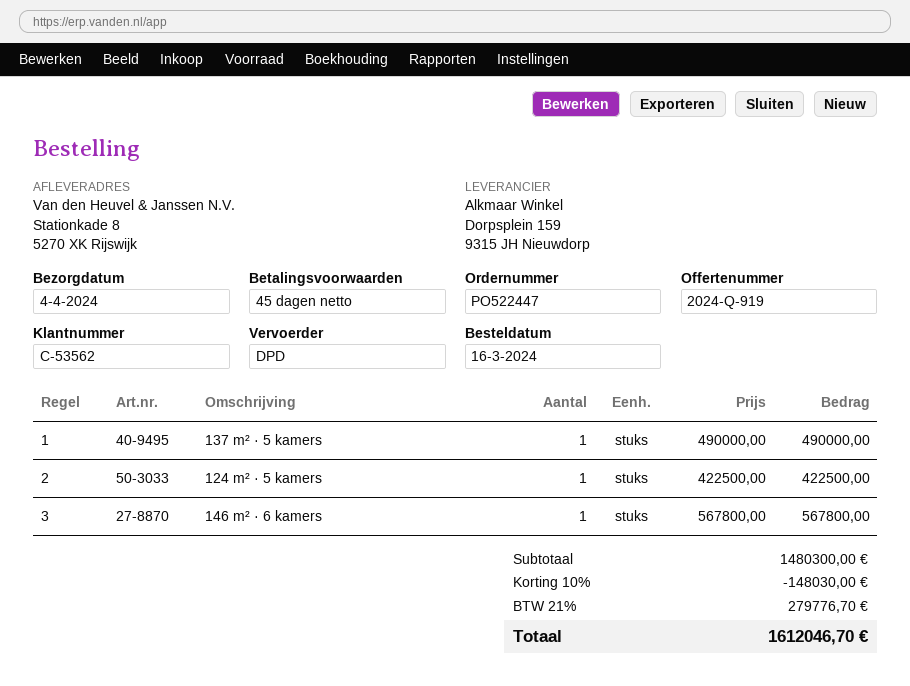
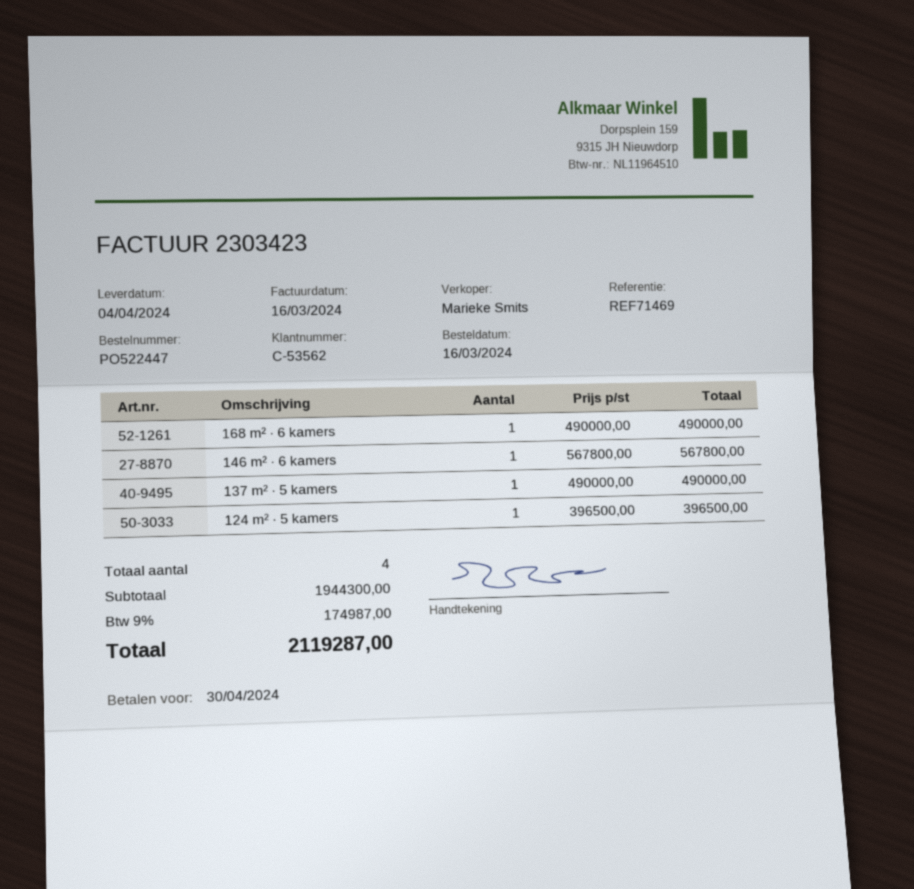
124 m² · 5 kamers: 1 x 422500.00 = 422500.00 -> 1 x 396500.00 = 396500.00
168 m² · 6 kamers: none -> 1 x 490000.00 = 490000.00
subtotal: 1480300.00 -> 1944300.00
discount: 10% = 148030.00 -> none
tax: 21% = 279776.70 -> 9% = 174987.00
total: 1612046.70 -> 2119287.00

